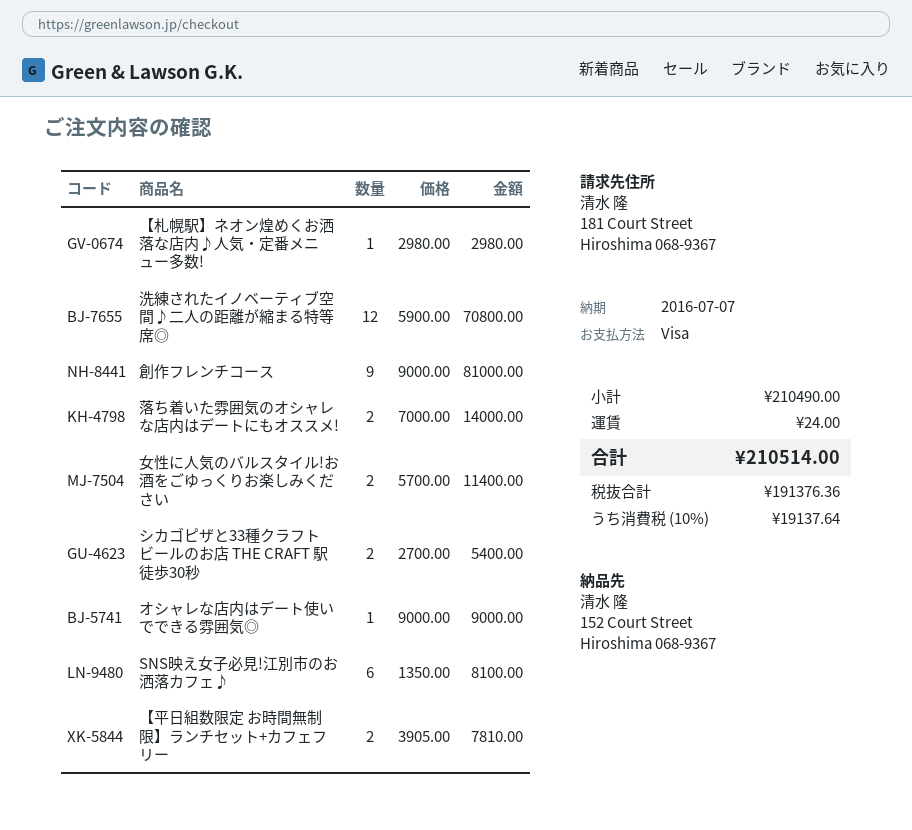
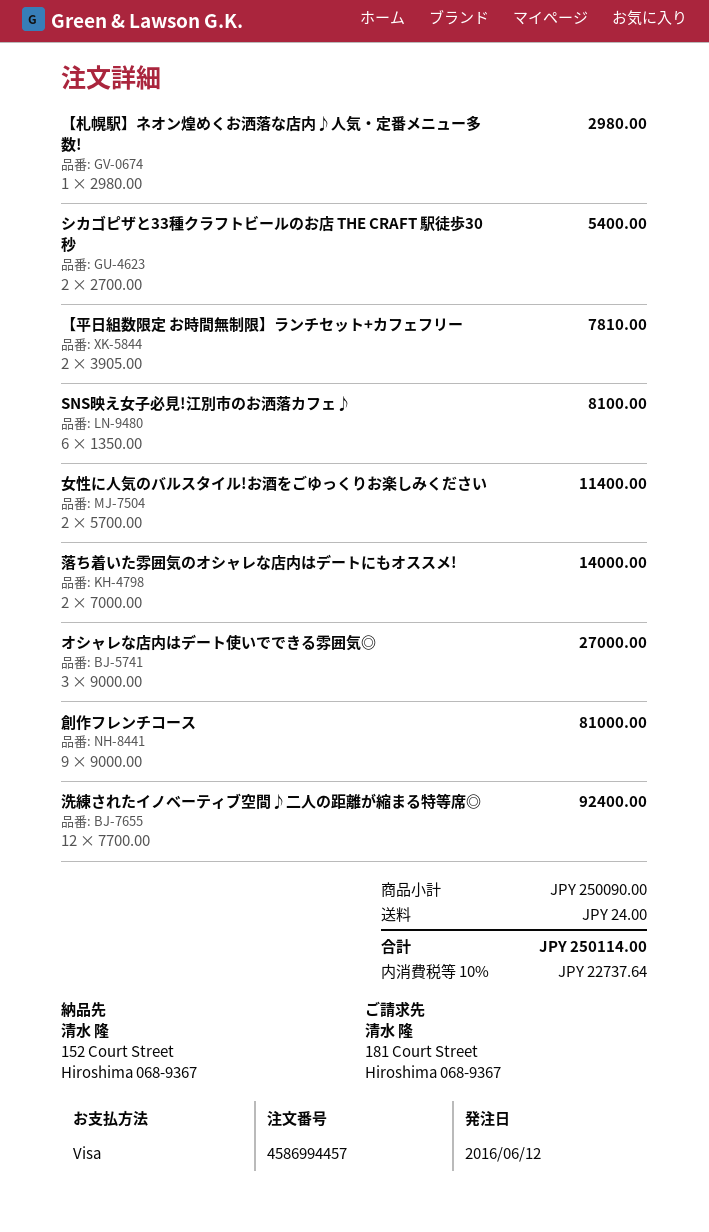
洗練されたイノベーティブ空間♪二人の距離が縮まる特等席◎: 12 x 5900.00 = 70800.00 -> 12 x 7700.00 = 92400.00
オシャレな店内はデート使いでできる雰囲気◎: 1 x 9000.00 = 9000.00 -> 3 x 9000.00 = 27000.00
subtotal: 210490.00 -> 250090.00
tax: 10% = 19137.64 -> 10% = 22737.64
total: 210514.00 -> 250114.00

